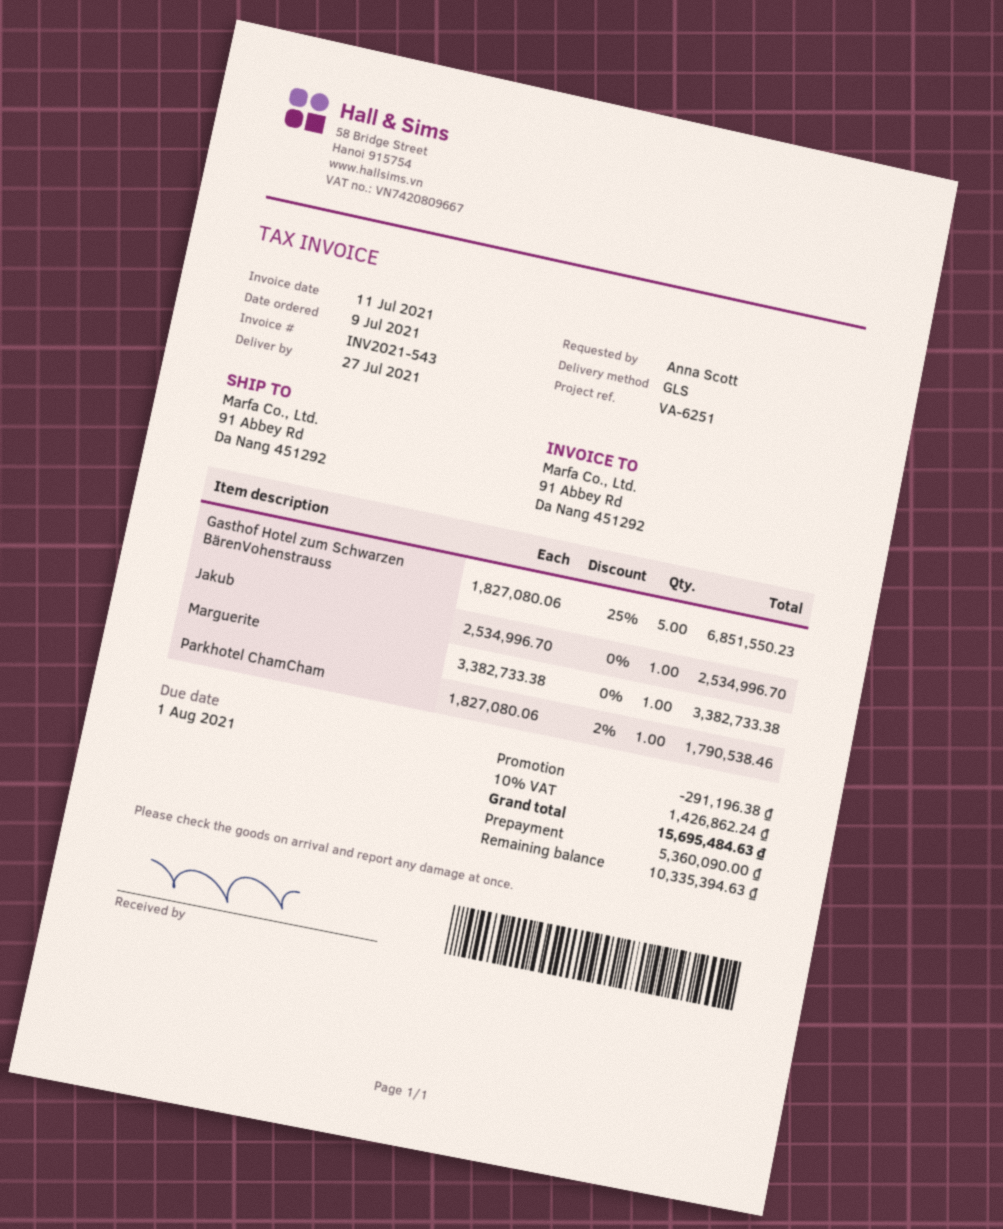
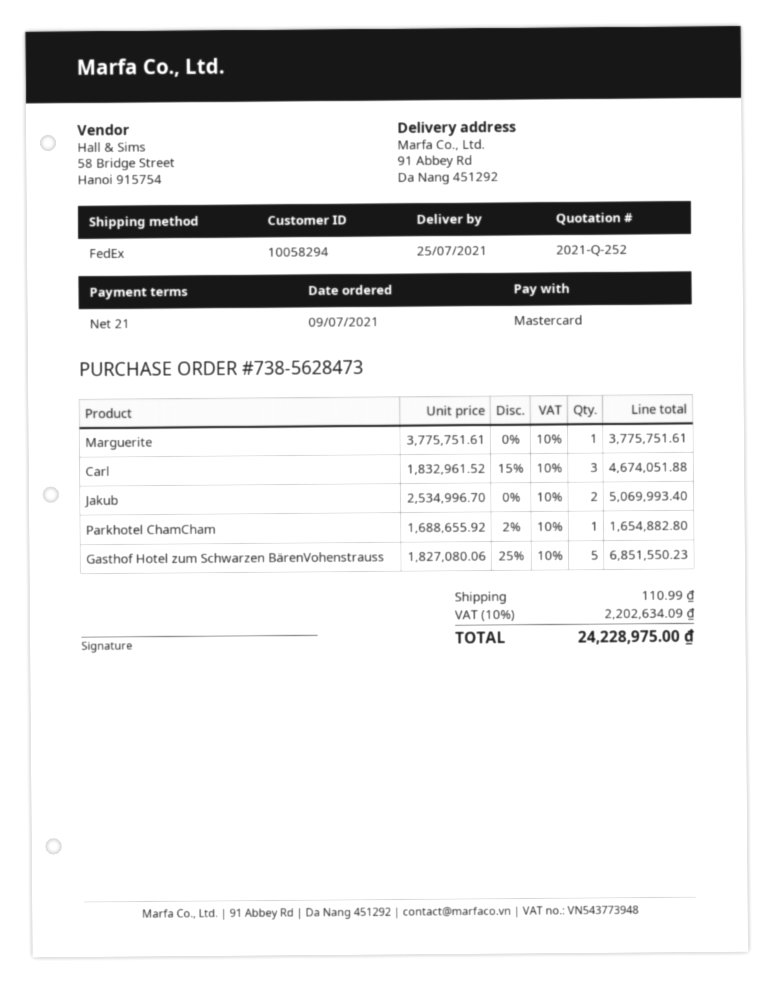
delivery date: 2021-07-27 -> 2021-07-25
shipping method: GLS -> FedEx
Jakub: 1 x 2534996.70 = 2534996.70 -> 2 x 2534996.70 = 5069993.40
Marguerite: 1 x 3382733.38 = 3382733.38 -> 1 x 3775751.61 = 3775751.61
Parkhotel ChamCham: 1 x 1827080.06 - 2% = 1790538.46 -> 1 x 1688655.92 - 2% = 1654882.80
Carl: none -> 3 x 1832961.52 - 15% = 4674051.88
discount: 291196.38 -> none
shipping: none -> 110.99
tax: 10% = 1426862.24 -> 10% = 2202634.09
total: 15695484.63 -> 24228975.00

